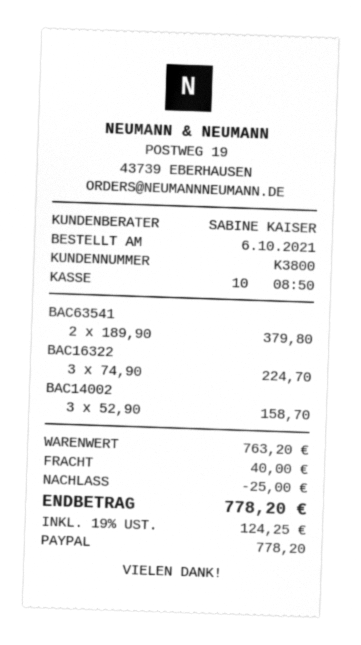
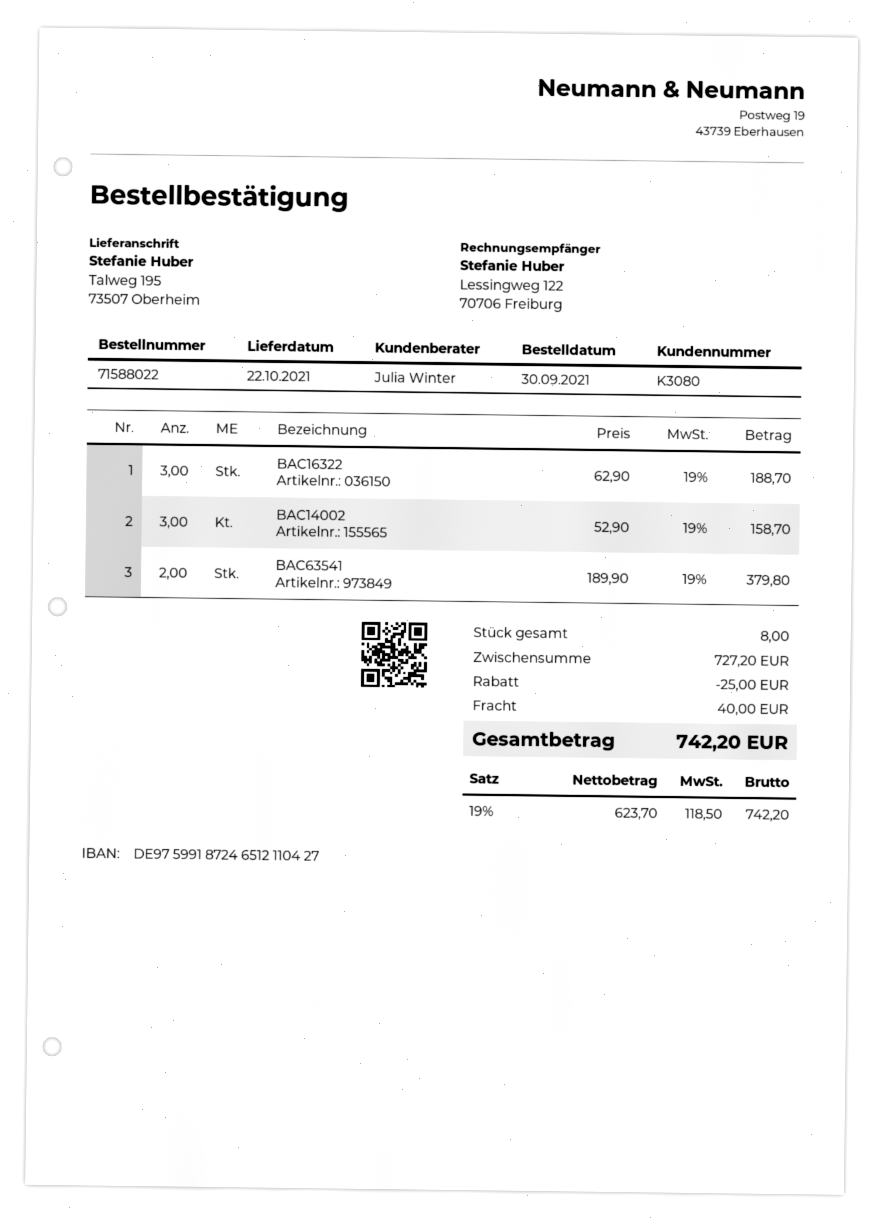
order date: 2021-10-06 -> 2021-09-30
customer number: K3800 -> K3080
sales rep: SABINE KAISER -> Julia Winter
BAC16322: 3 x 74.90 = 224.70 -> 3 x 62.90 = 188.70
subtotal: 763.20 -> 727.20
tax: 19% = 124.25 -> 19% = 118.50
total: 778.20 -> 742.20

